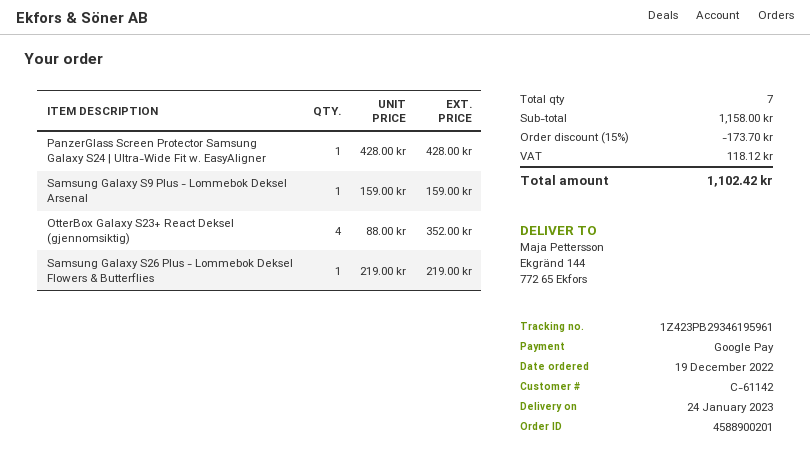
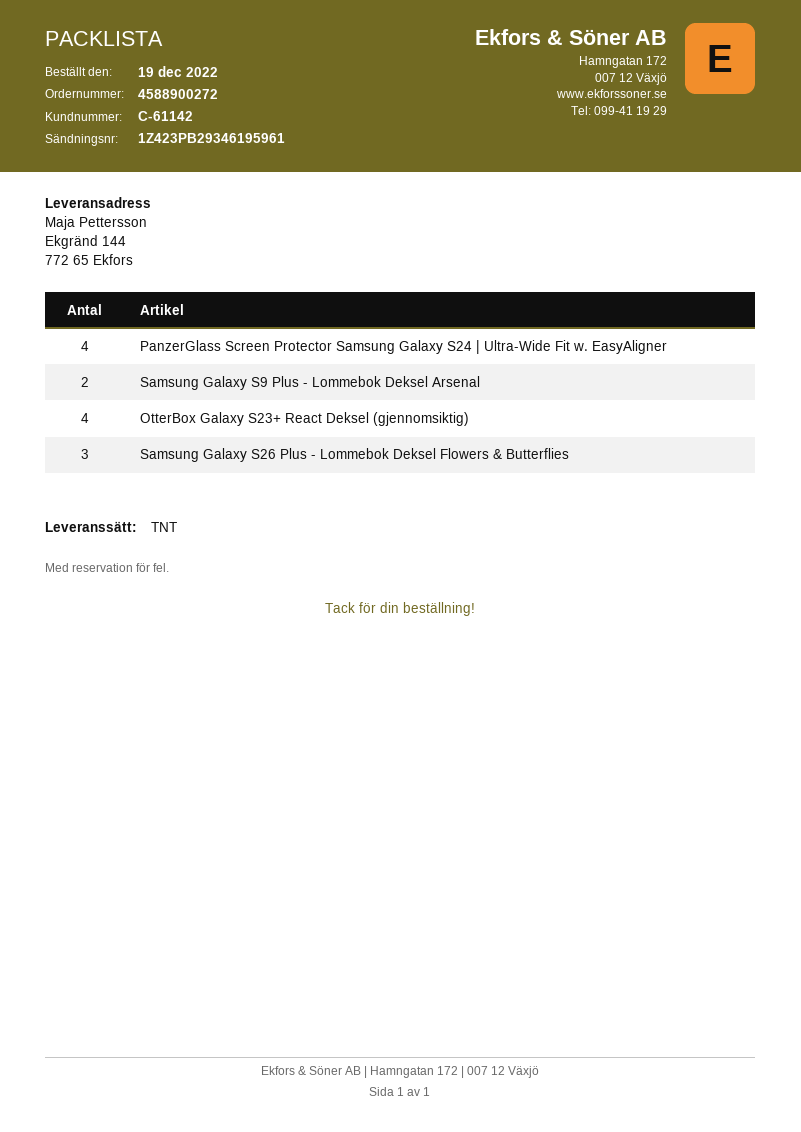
order number: 4588900201 -> 4588900272
PanzerGlass Screen Protector Samsung Galaxy S24 | Ultra-Wide Fit w. EasyAligner: 1 -> 4
Samsung Galaxy S9 Plus - Lommebok Deksel Arsenal: 1 -> 2
Samsung Galaxy S26 Plus - Lommebok Deksel Flowers & Butterflies: 1 -> 3

